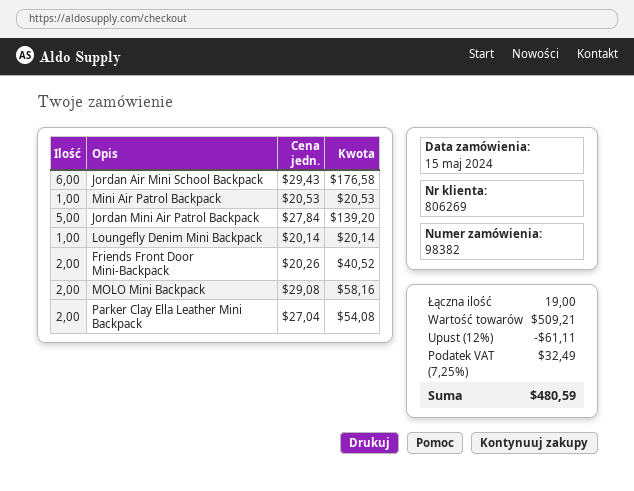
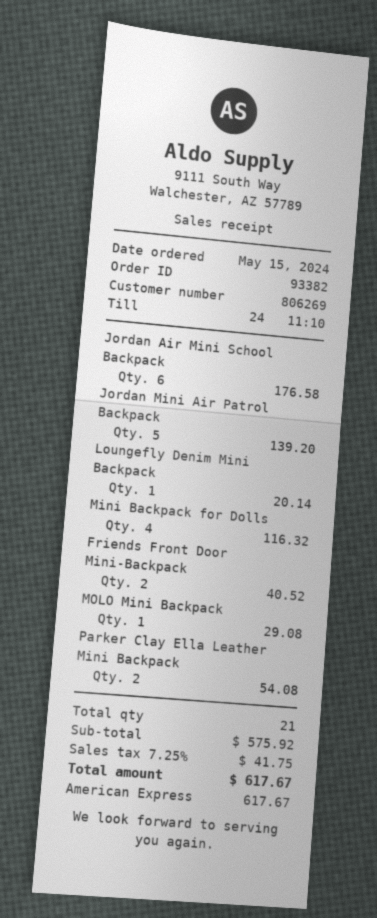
order number: 98382 -> 93382
Mini Air Patrol Backpack: 1 for 20.53 -> none
MOLO Mini Backpack: 2 for 58.16 -> 1 for 29.08
Mini Backpack for Dolls: none -> 4 for 116.32
total quantity: 19 -> 21
subtotal: 509.21 -> 575.92
discount: 12% = 61.11 -> none
tax: 7.25% = 32.49 -> 7.25% = 41.75
total: 480.59 -> 617.67

